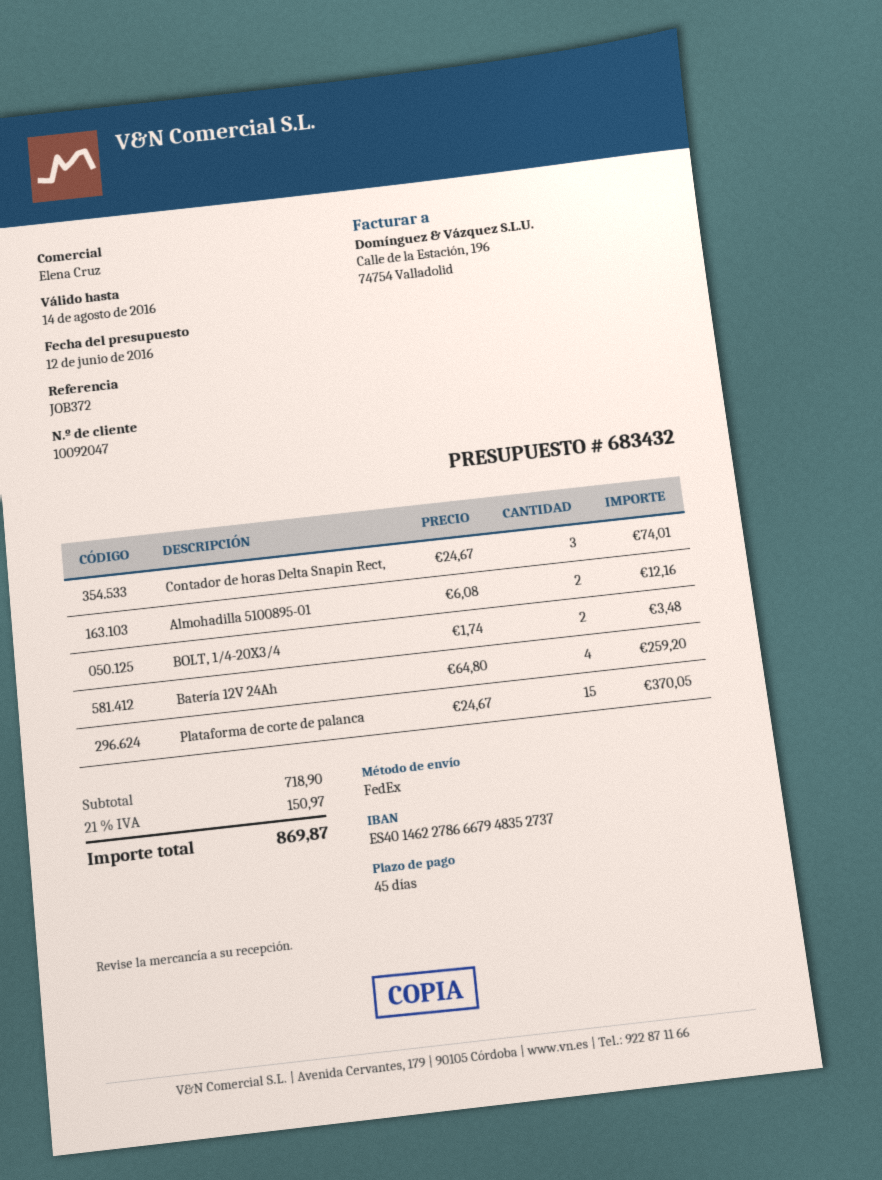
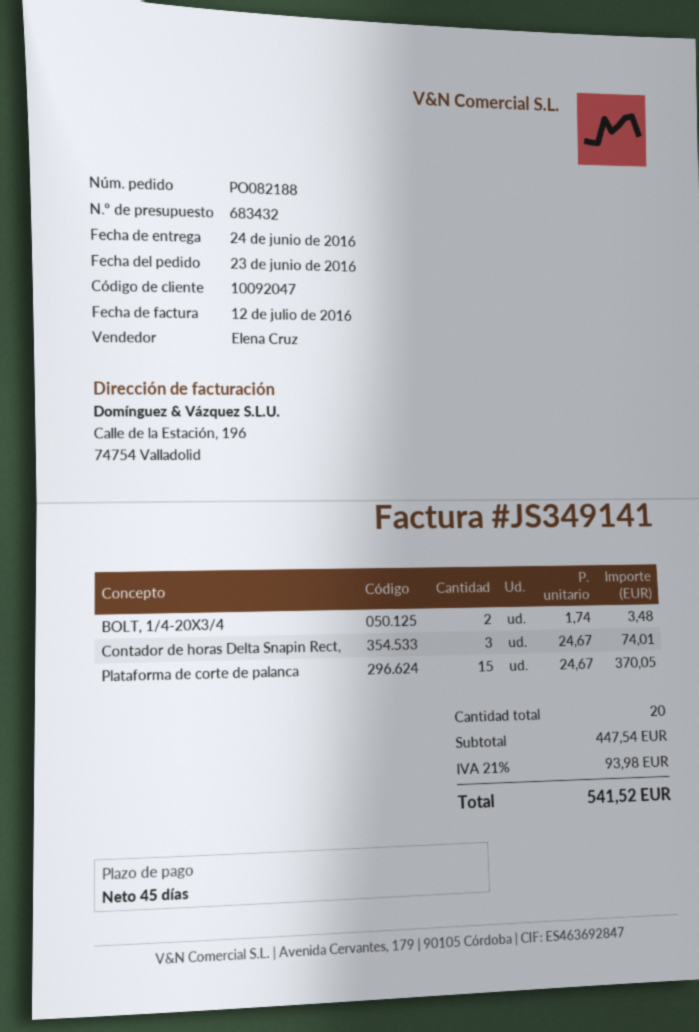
Almohadilla 5100895-01: 2 x 6.08 = 12.16 -> none
Batería 12V 24Ah: 4 x 64.80 = 259.20 -> none
subtotal: 718.90 -> 447.54
tax: 21% = 150.97 -> 21% = 93.98
total: 869.87 -> 541.52

